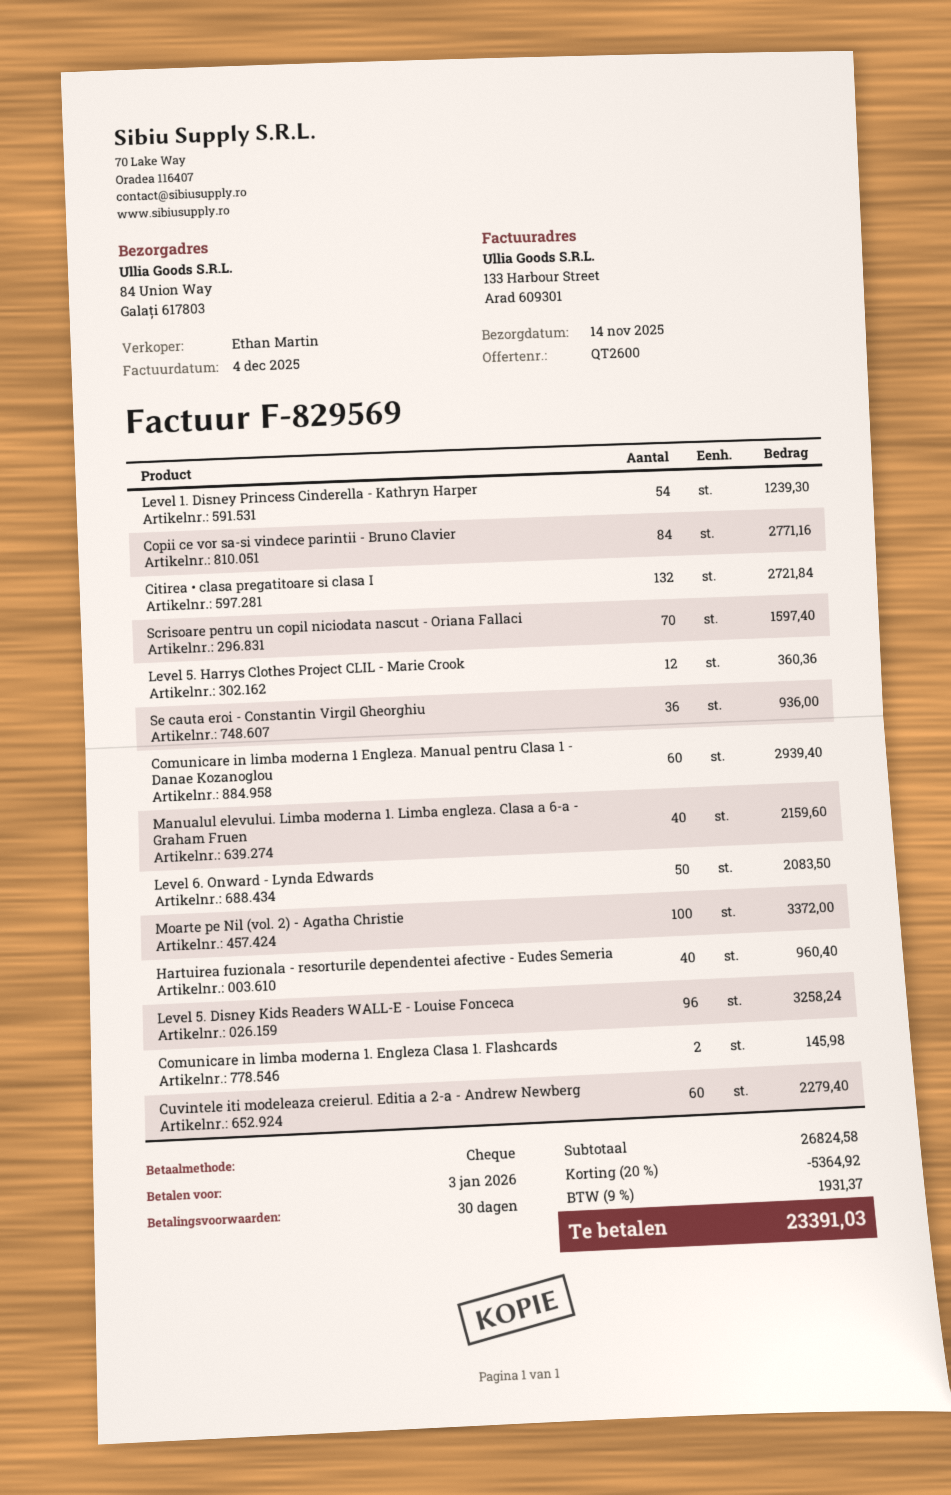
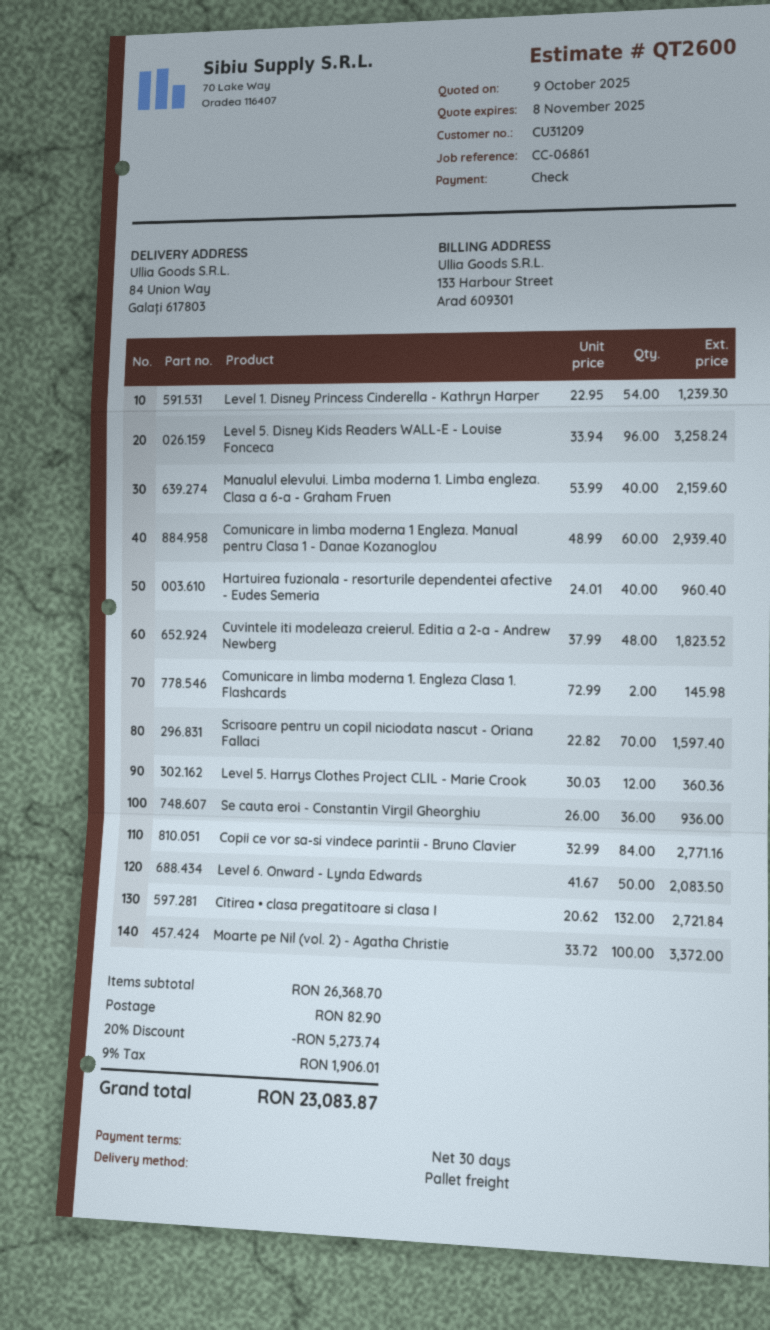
Cuvintele iti modeleaza creierul. Editia a 2-a - Andrew Newberg: 60 for 2279.40 -> 48 for 1823.52
subtotal: 26824.58 -> 26368.70
discount: 20% = 5364.92 -> 20% = 5273.74
shipping: none -> 82.90
tax: 9% = 1931.37 -> 9% = 1906.01
total: 23391.03 -> 23083.87

